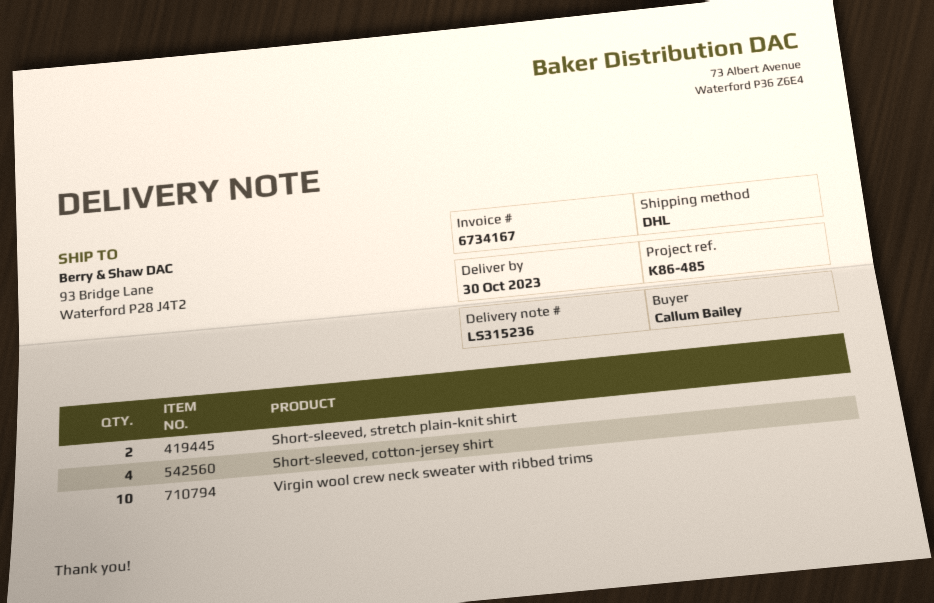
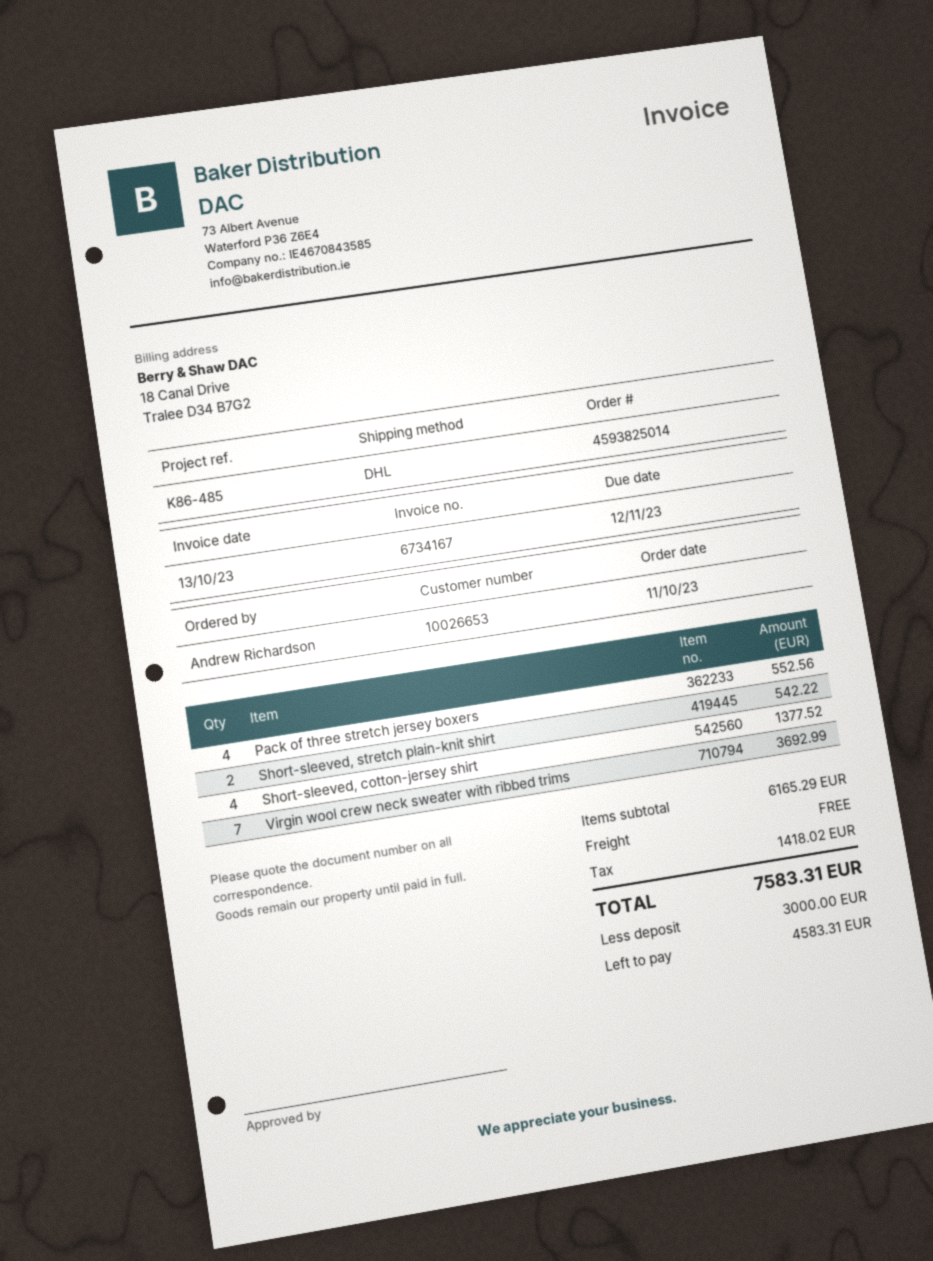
ordered by: Callum Bailey -> Andrew Richardson
Virgin wool crew neck sweater with ribbed trims: 10 -> 7
Pack of three stretch jersey boxers: none -> 4

